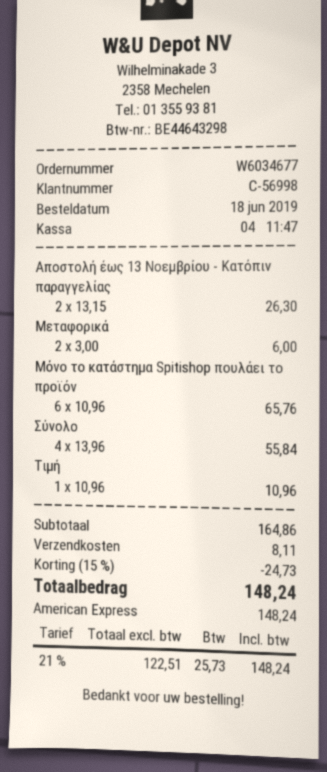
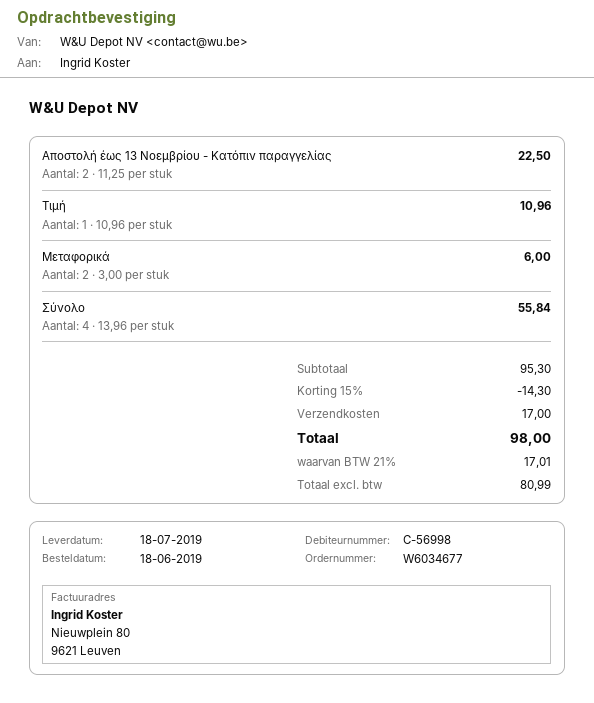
Αποστολή έως 13 Νοεμβρίου - Κατόπιν παραγγελίας: 2 x 13.15 = 26.30 -> 2 x 11.25 = 22.50
Μόνο το κατάστημα Spitishop πουλάει το προϊόν: 6 x 10.96 = 65.76 -> none
subtotal: 164.86 -> 95.30
discount: 15% = 24.73 -> 15% = 14.30
shipping: 8.11 -> 17.00
net: 122.51 -> 80.99
tax: 21% = 25.73 -> 21% = 17.01
total: 148.24 -> 98.00

